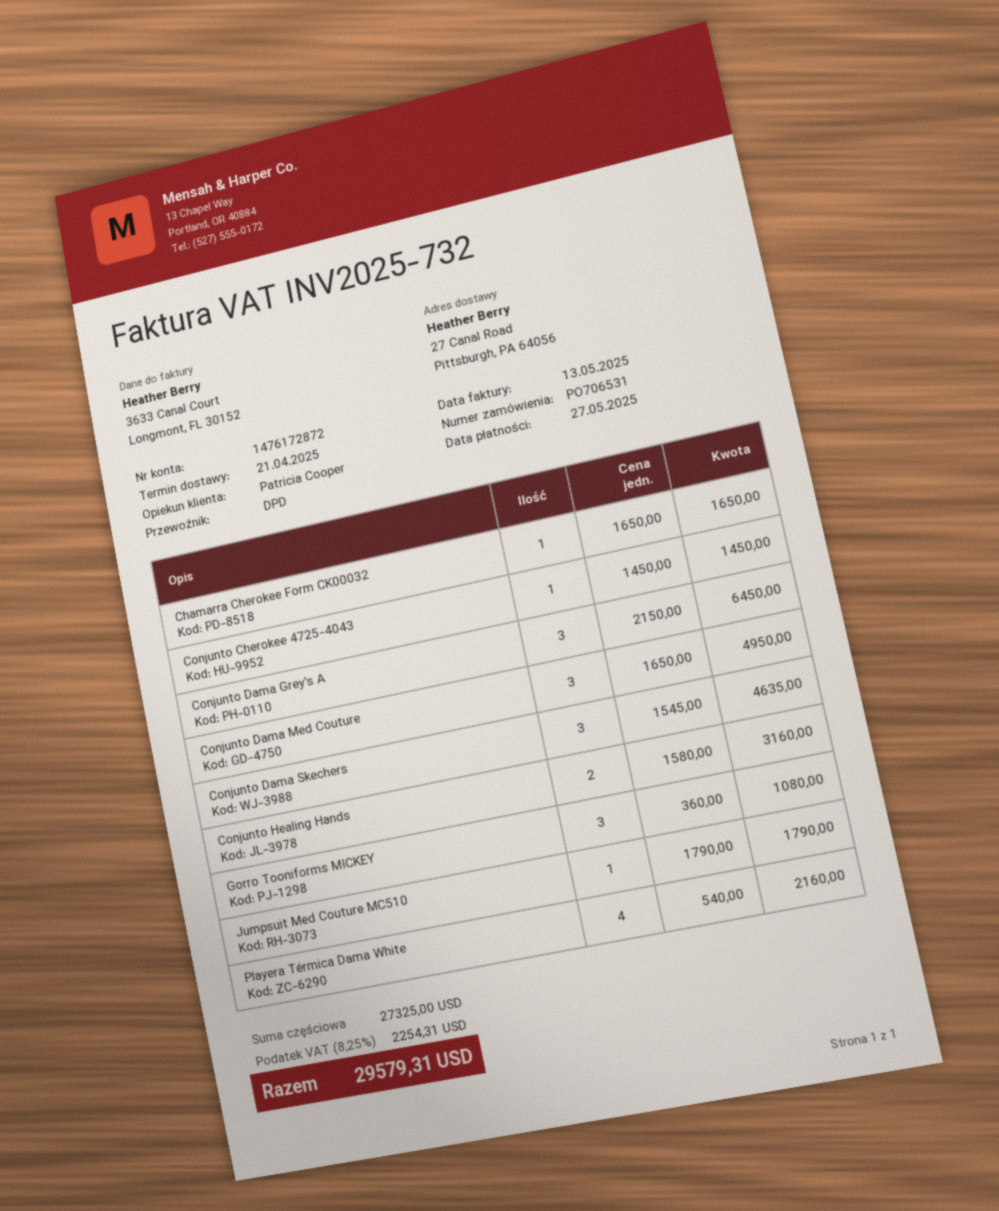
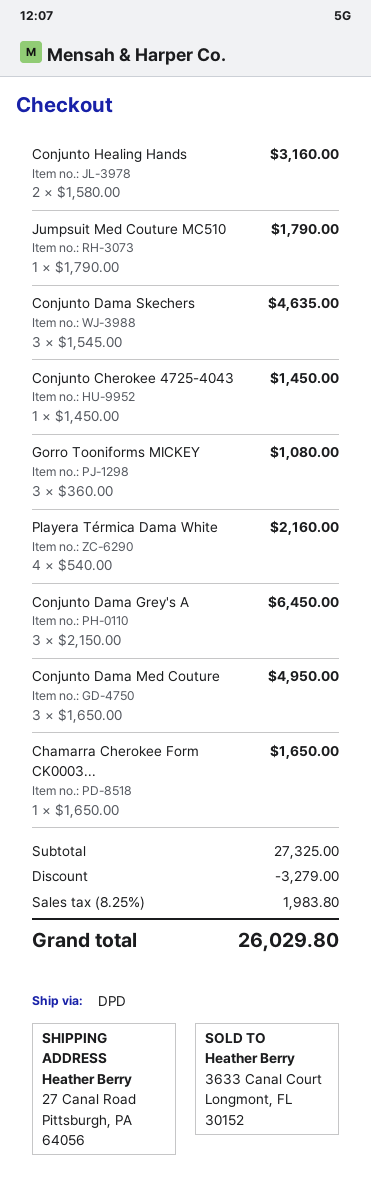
discount: none -> 3279.00
tax: 8.25% = 2254.31 -> 8.25% = 1983.80
total: 29579.31 -> 26029.80

